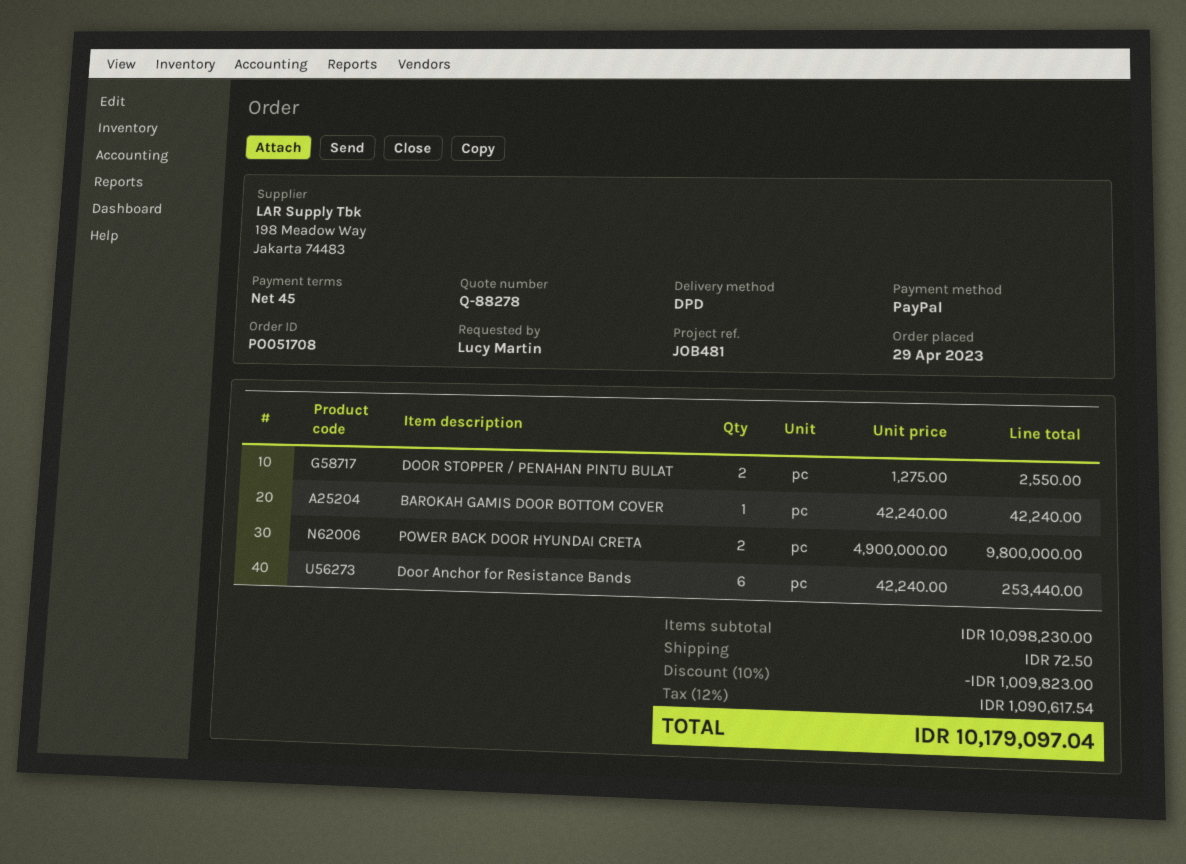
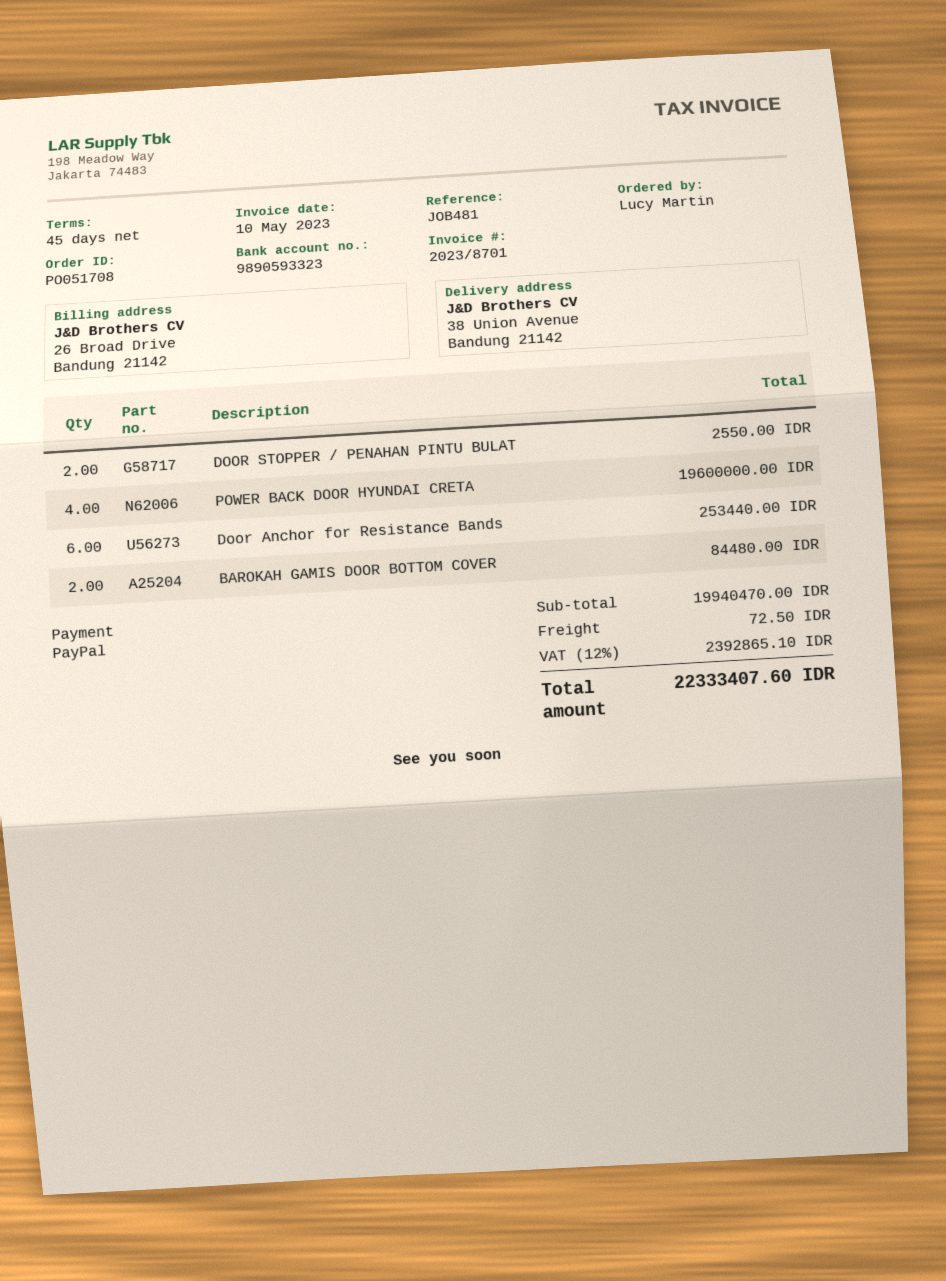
BAROKAH GAMIS DOOR BOTTOM COVER: 1 for 42240.00 -> 2 for 84480.00
POWER BACK DOOR HYUNDAI CRETA: 2 for 9800000.00 -> 4 for 19600000.00
subtotal: 10098230.00 -> 19940470.00
discount: 10% = 1009823.00 -> none
tax: 12% = 1090617.54 -> 12% = 2392865.10
total: 10179097.04 -> 22333407.60

